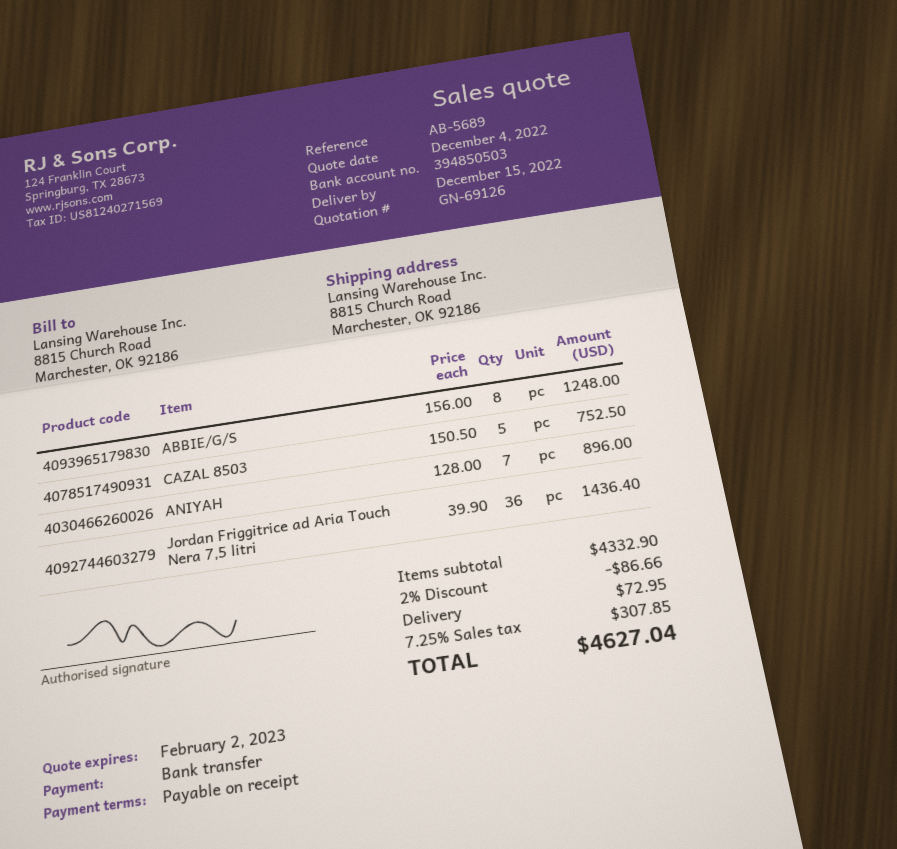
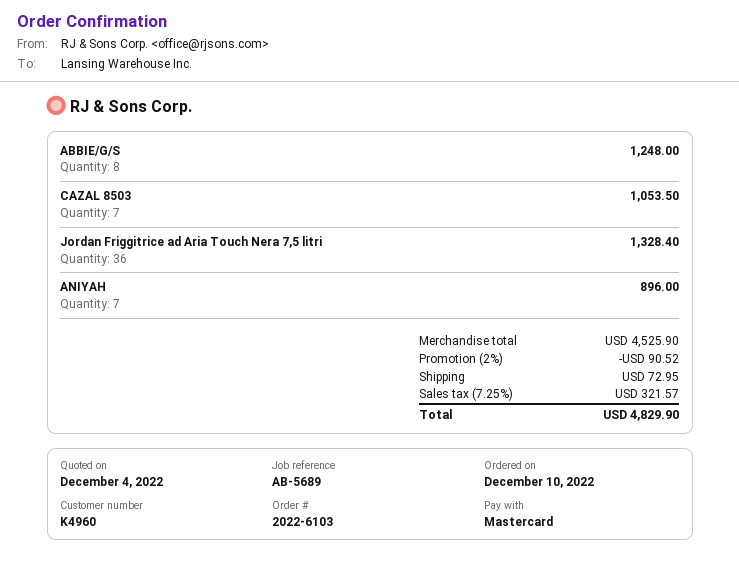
payment method: bank transfer -> Mastercard
CAZAL 8503: 5 for 752.50 -> 7 for 1053.50
Jordan Friggitrice ad Aria Touch Nera 7,5 litri: 36 for 1436.40 -> 36 for 1328.40
subtotal: 4332.90 -> 4525.90
discount: 2% = 86.66 -> 2% = 90.52
tax: 7.25% = 307.85 -> 7.25% = 321.57
total: 4627.04 -> 4829.90

